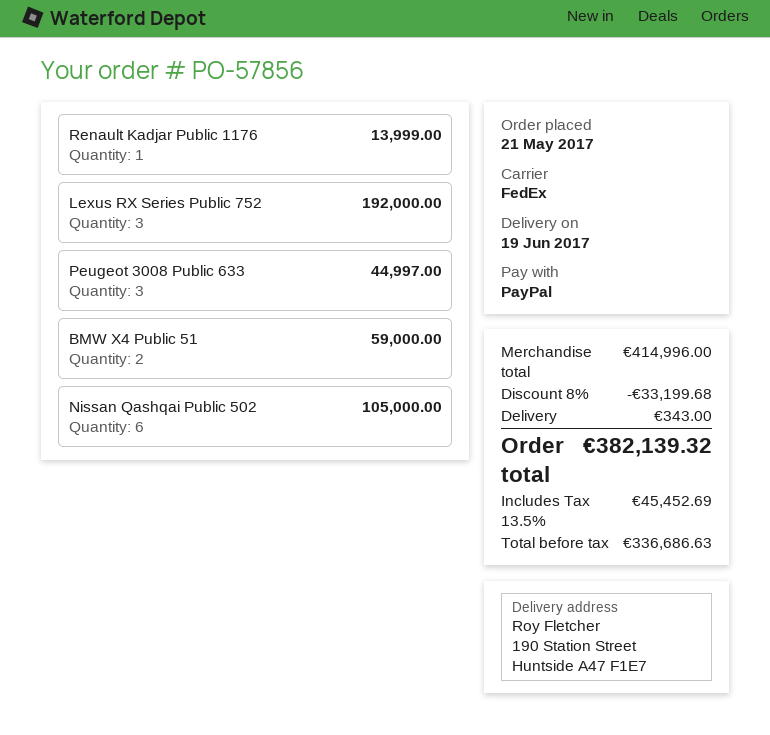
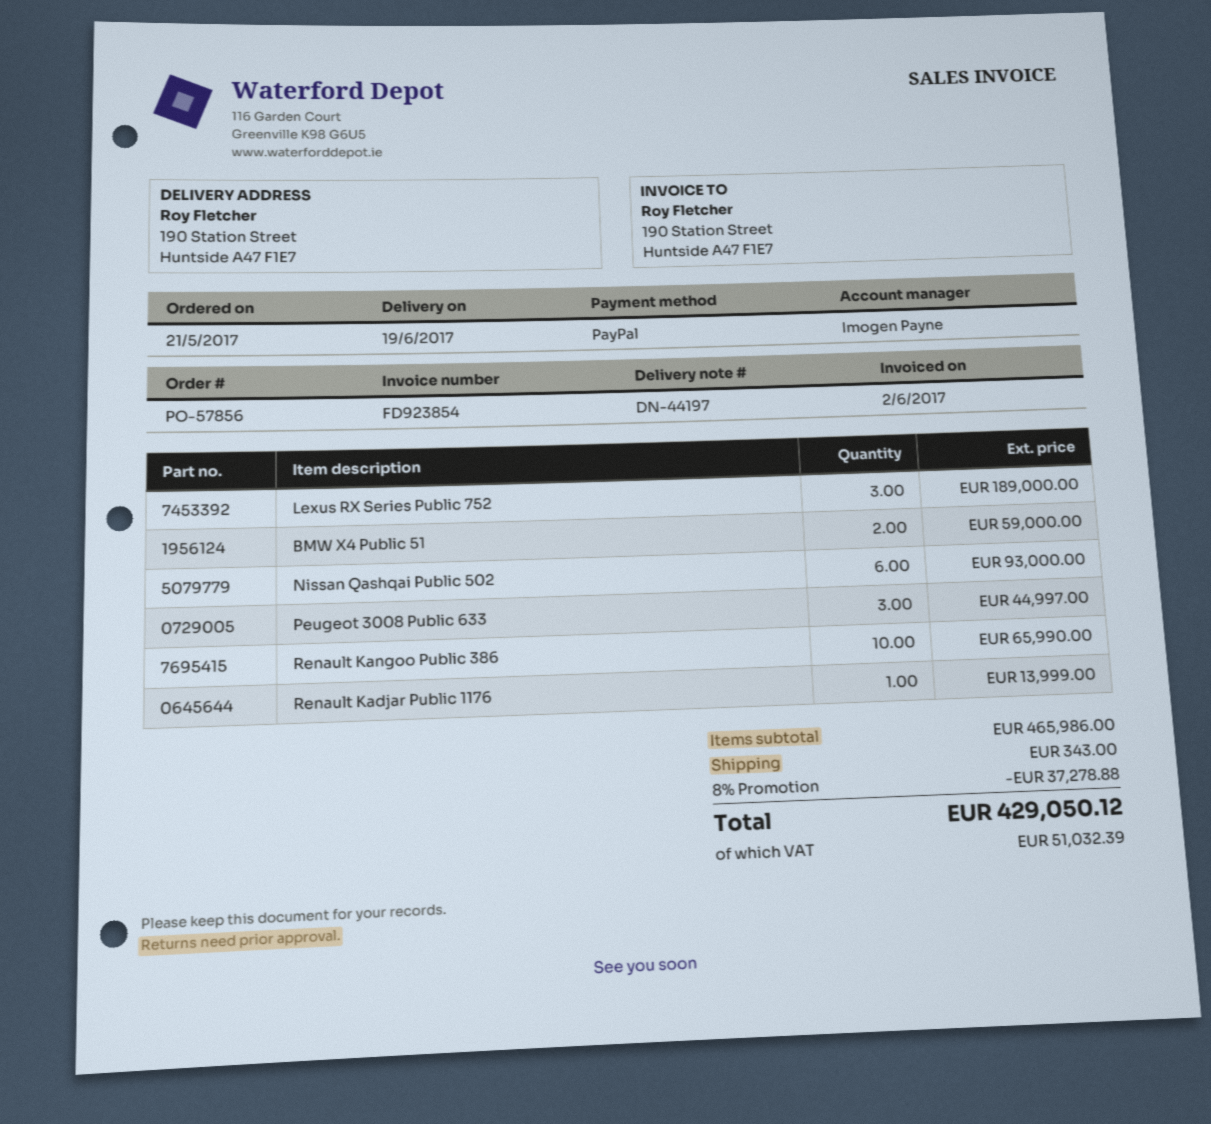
Lexus RX Series Public 752: 3 for 192000.00 -> 3 for 189000.00
Nissan Qashqai Public 502: 6 for 105000.00 -> 6 for 93000.00
Renault Kangoo Public 386: none -> 10 for 65990.00
subtotal: 414996.00 -> 465986.00
discount: 8% = 33199.68 -> 8% = 37278.88
tax: 45452.69 -> 51032.39
total: 382139.32 -> 429050.12

